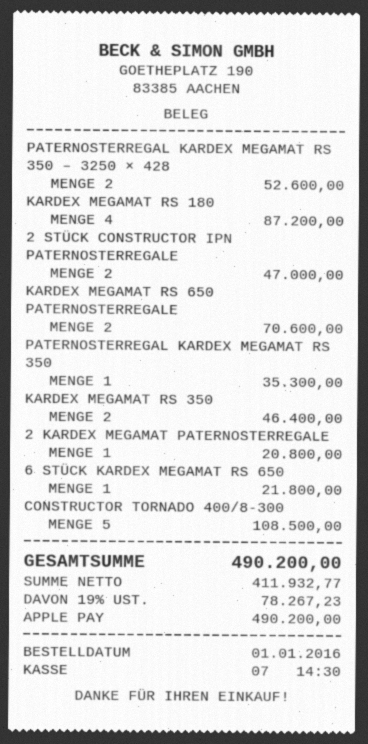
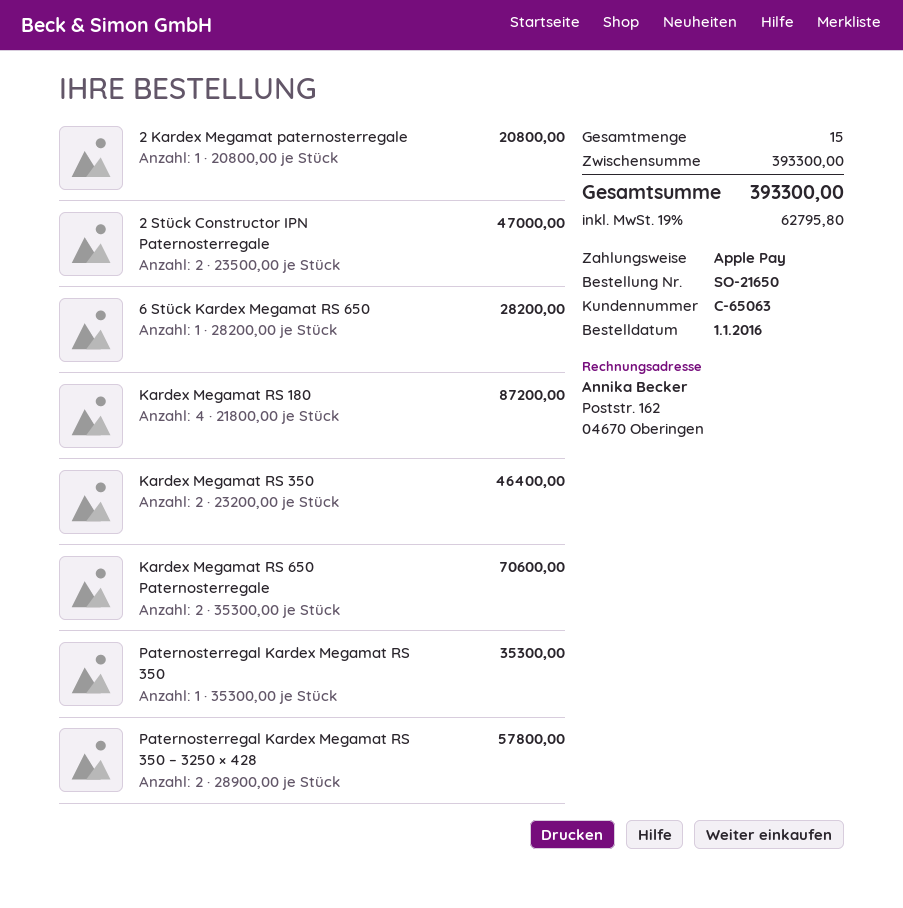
PATERNOSTERREGAL KARDEX MEGAMAT RS 350 – 3250 × 428: 2 for 52600.00 -> 2 for 57800.00
6 STÜCK KARDEX MEGAMAT RS 650: 1 for 21800.00 -> 1 for 28200.00
CONSTRUCTOR TORNADO 400/8-300: 5 for 108500.00 -> none
tax: 19% = 78267.23 -> 19% = 62795.80
total: 490200.00 -> 393300.00

